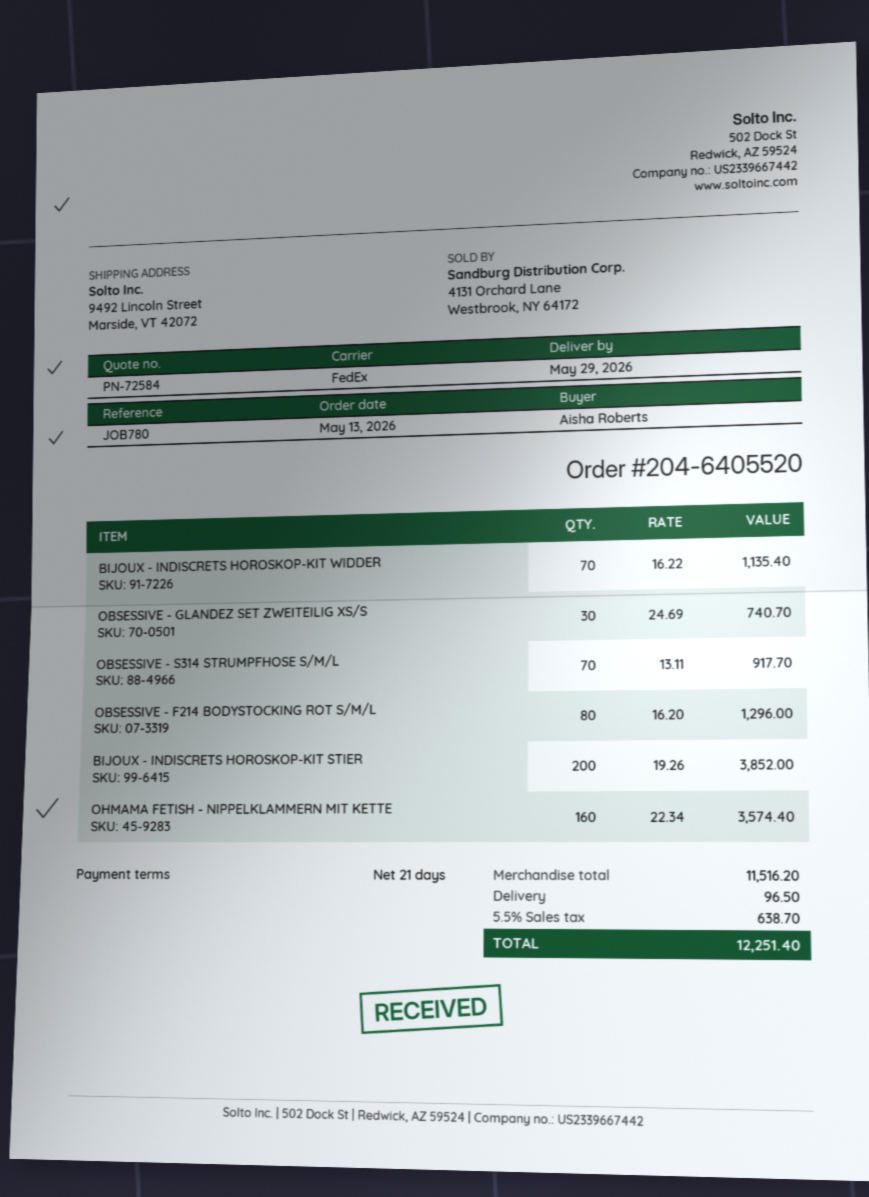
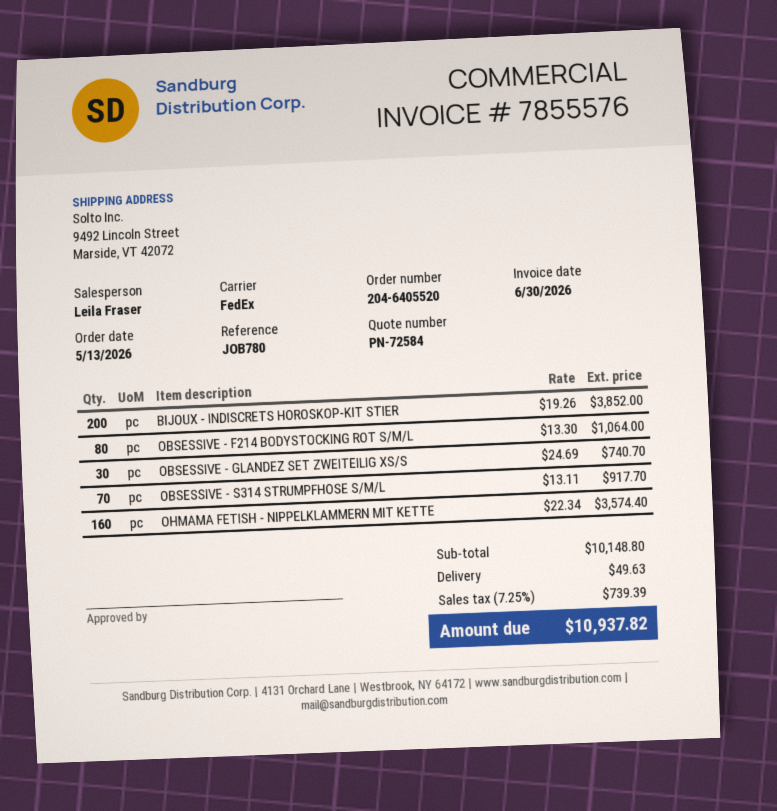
BIJOUX - INDISCRETS HOROSKOP-KIT WIDDER: 70 x 16.22 = 1135.40 -> none
OBSESSIVE - F214 BODYSTOCKING ROT S/M/L: 80 x 16.20 = 1296.00 -> 80 x 13.30 = 1064.00
subtotal: 11516.20 -> 10148.80
shipping: 96.50 -> 49.63
tax: 5.5% = 638.70 -> 7.25% = 739.39
total: 12251.40 -> 10937.82

